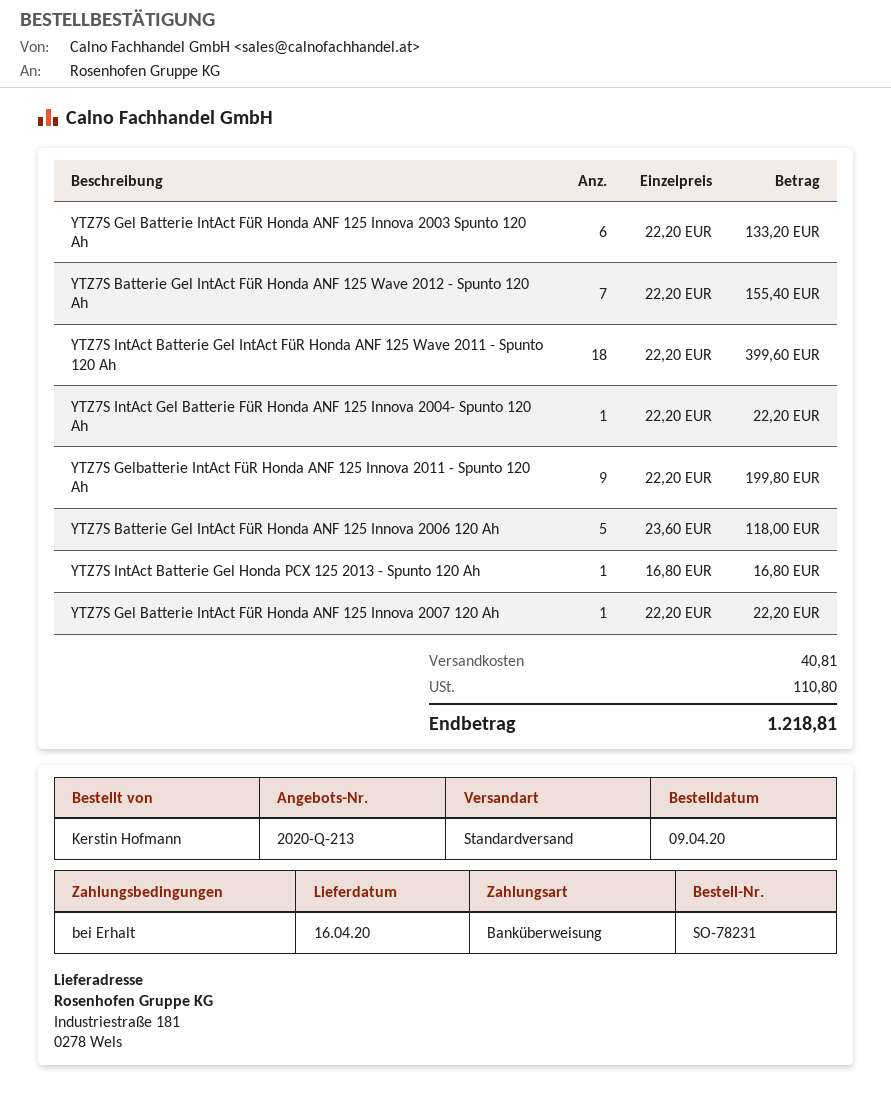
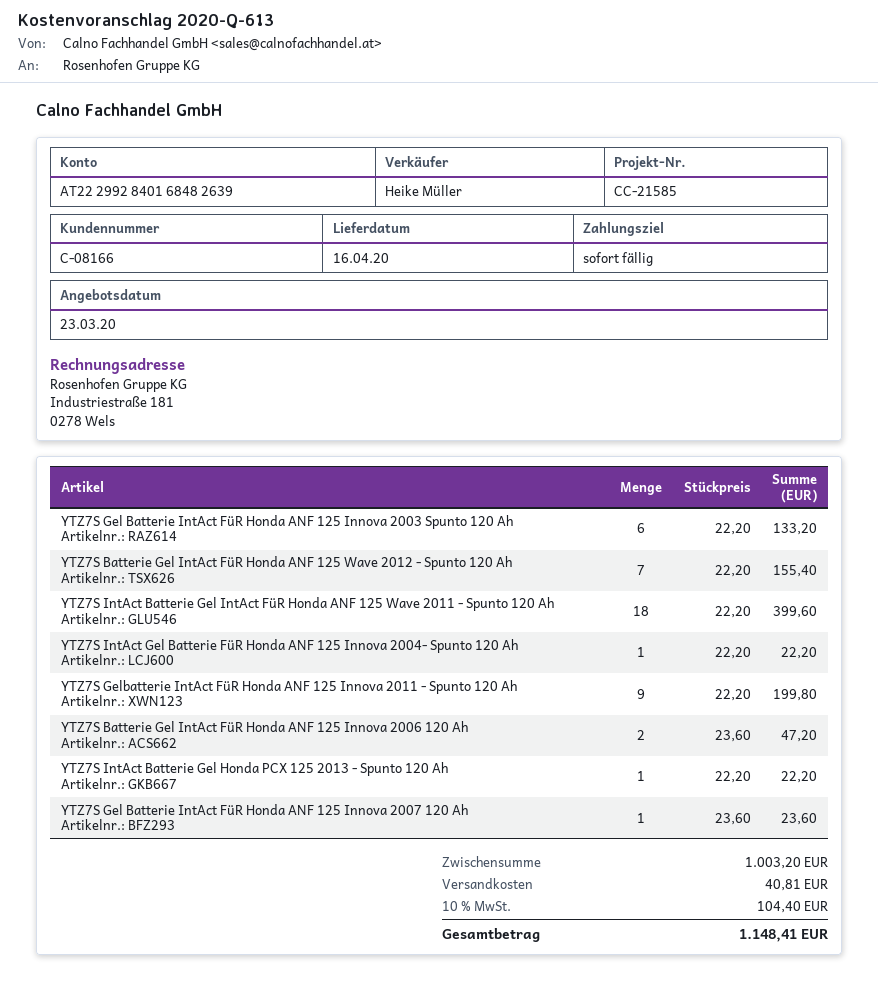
quote number: 2020-Q-213 -> 2020-Q-613
YTZ7S Batterie Gel IntAct FüR Honda ANF 125 Innova 2006 120 Ah: 5 x 23.60 = 118.00 -> 2 x 23.60 = 47.20
YTZ7S IntAct Batterie Gel Honda PCX 125 2013 - Spunto 120 Ah: 1 x 16.80 = 16.80 -> 1 x 22.20 = 22.20
YTZ7S Gel Batterie IntAct FüR Honda ANF 125 Innova 2007 120 Ah: 1 x 22.20 = 22.20 -> 1 x 23.60 = 23.60
tax: 110.80 -> 104.40
total: 1218.81 -> 1148.41

